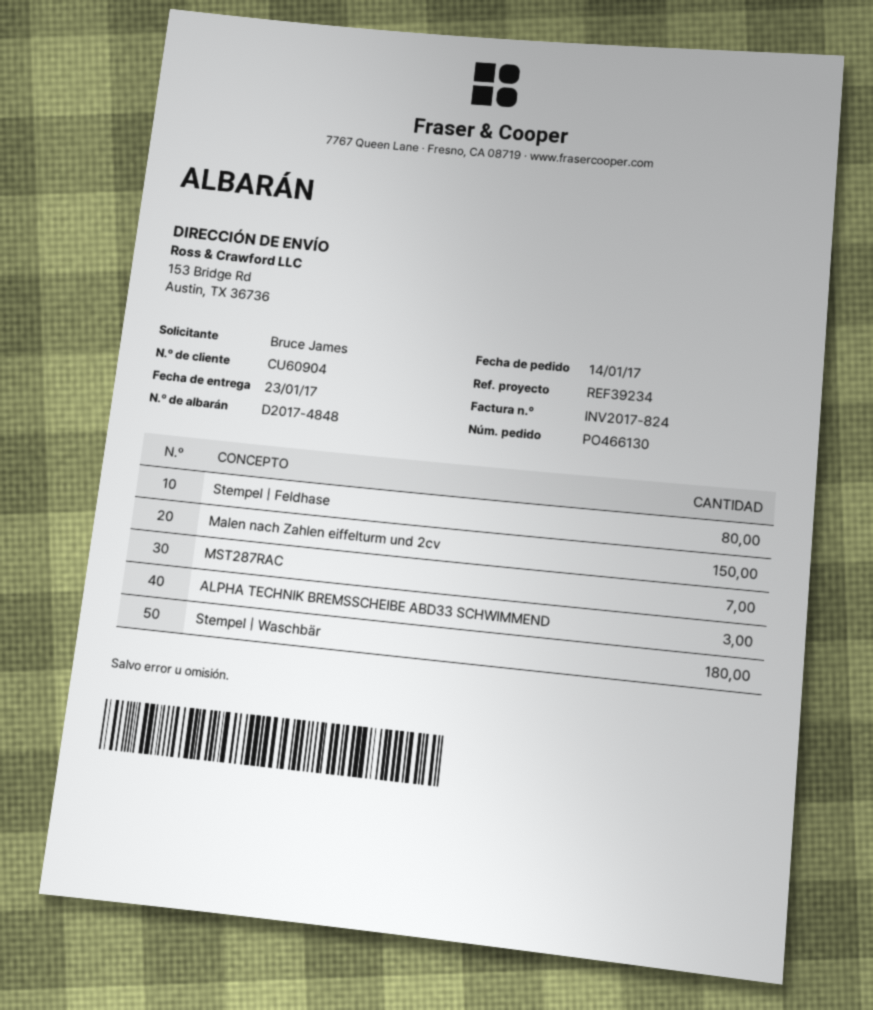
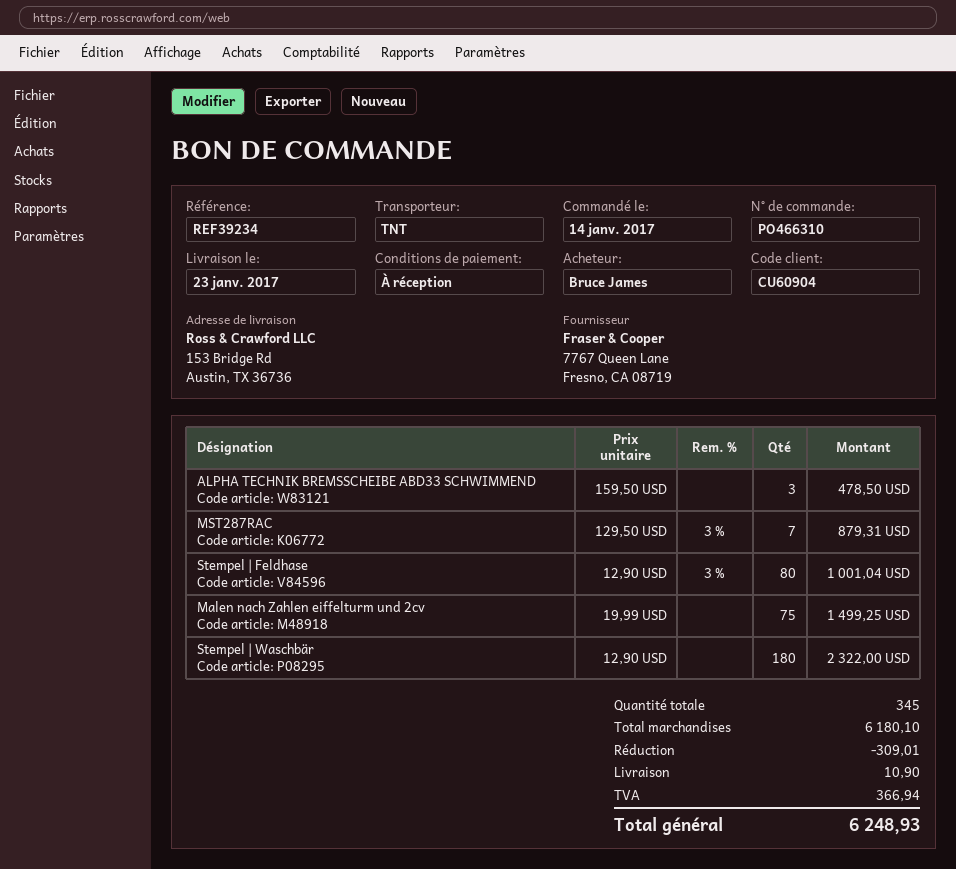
order number: PO466130 -> PO466310
Malen nach Zahlen eiffelturm und 2cv: 150 -> 75

